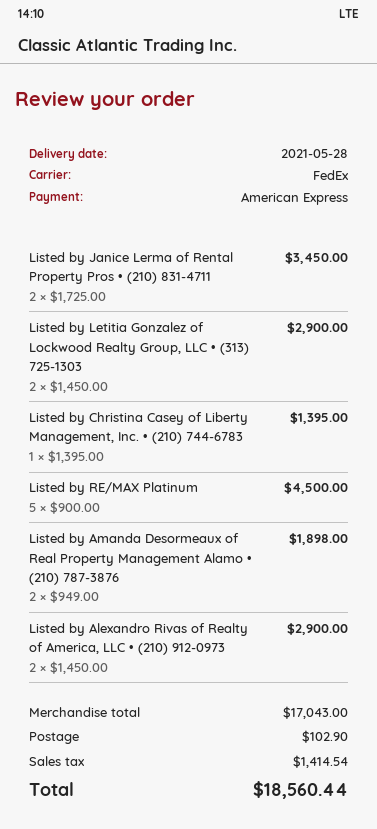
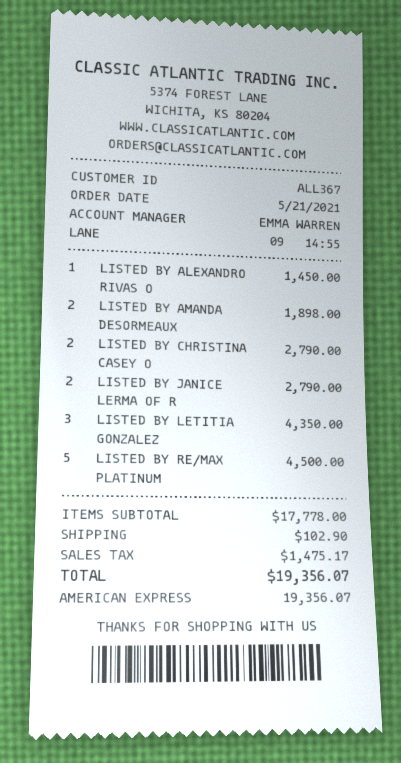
Listed by Janice Lerma of Rental Property Pros • (210) 831-4711: 2 for 3450.00 -> 2 for 2790.00
Listed by Letitia Gonzalez of Lockwood Realty Group, LLC • (313) 725-1303: 2 for 2900.00 -> 3 for 4350.00
Listed by Christina Casey of Liberty Management, Inc. • (210) 744-6783: 1 for 1395.00 -> 2 for 2790.00
Listed by Alexandro Rivas of Realty of America, LLC • (210) 912-0973: 2 for 2900.00 -> 1 for 1450.00
subtotal: 17043.00 -> 17778.00
tax: 1414.54 -> 1475.17
total: 18560.44 -> 19356.07

